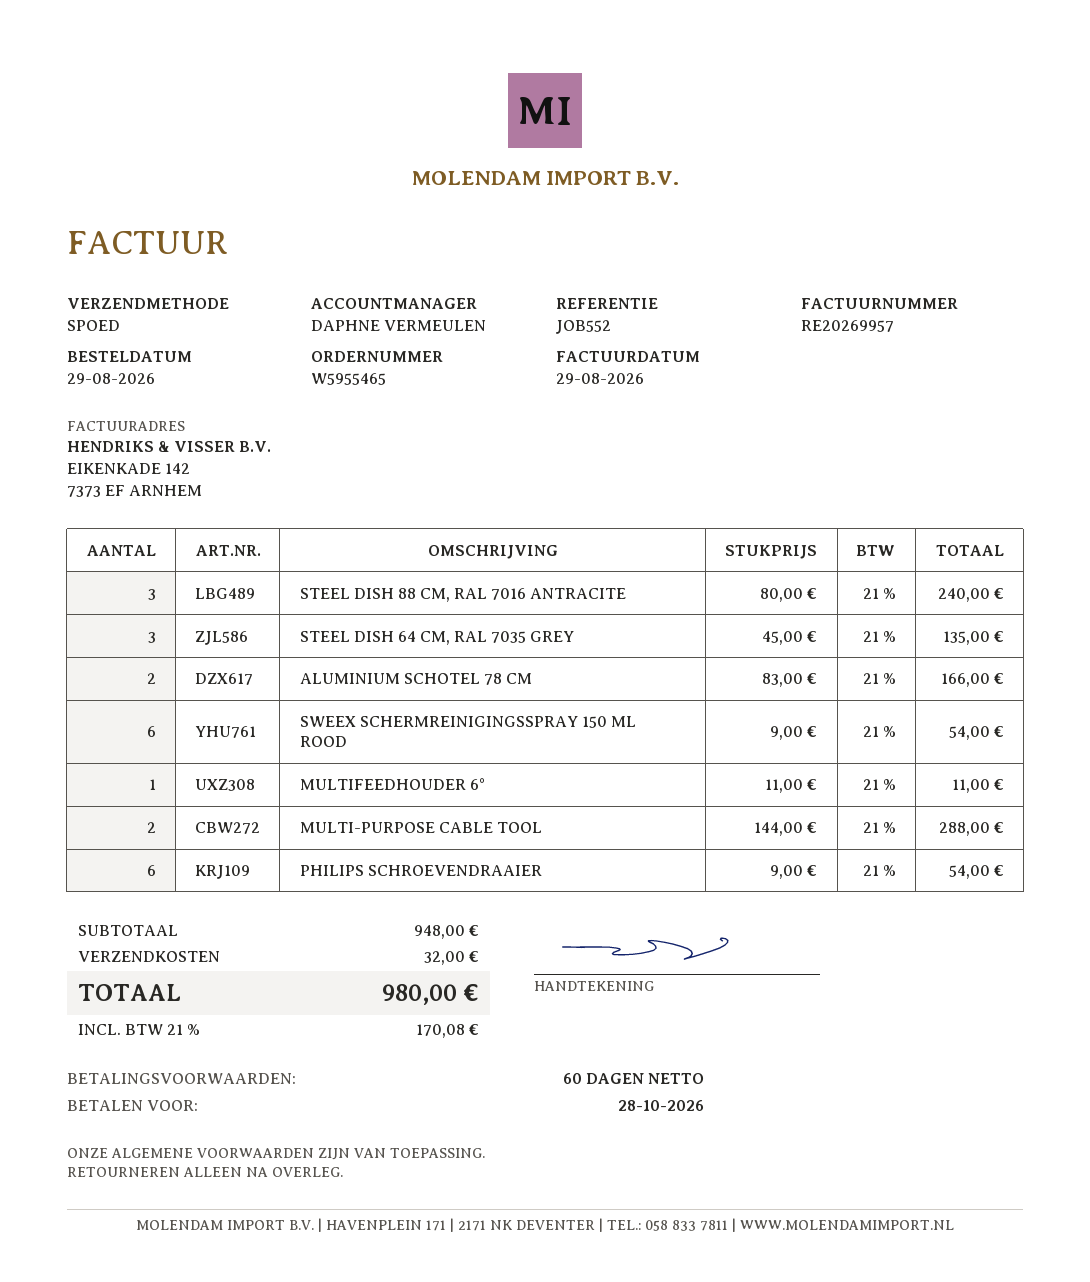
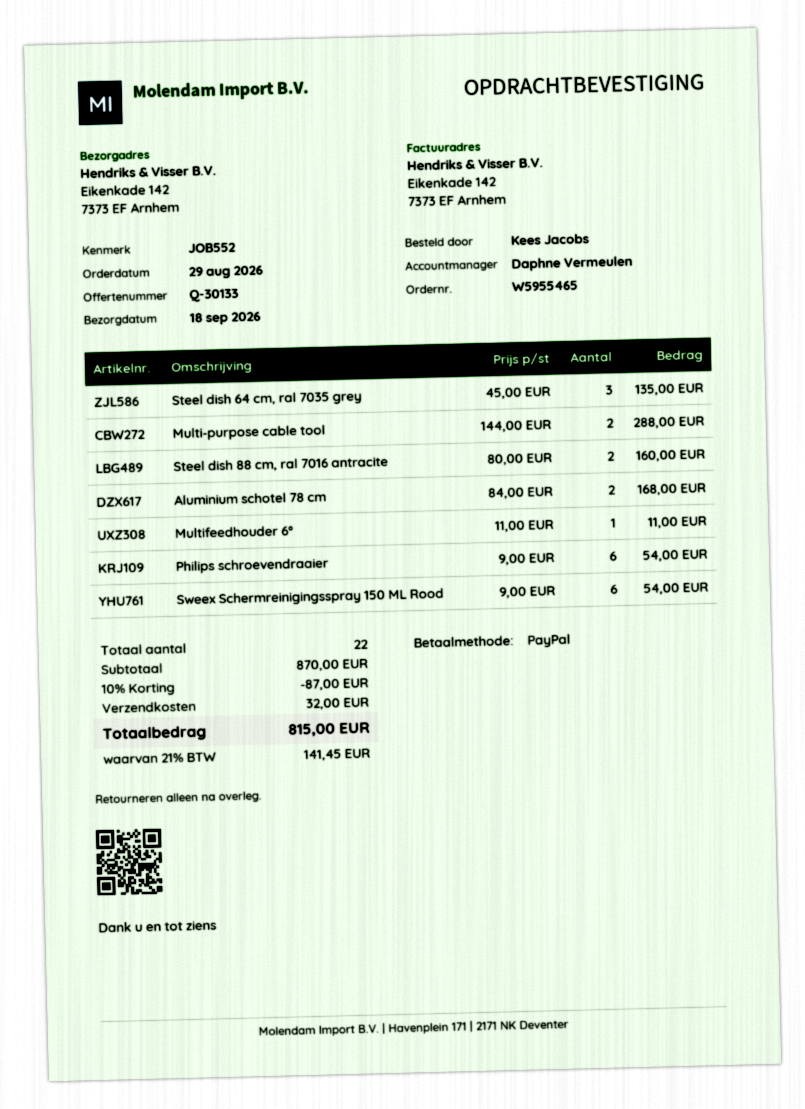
STEEL DISH 88 CM, RAL 7016 ANTRACITE: 3 x 80.00 = 240.00 -> 2 x 80.00 = 160.00
ALUMINIUM SCHOTEL 78 CM: 2 x 83.00 = 166.00 -> 2 x 84.00 = 168.00
subtotal: 948.00 -> 870.00
discount: none -> 10% = 87.00
tax: 21% = 170.08 -> 21% = 141.45
total: 980.00 -> 815.00

